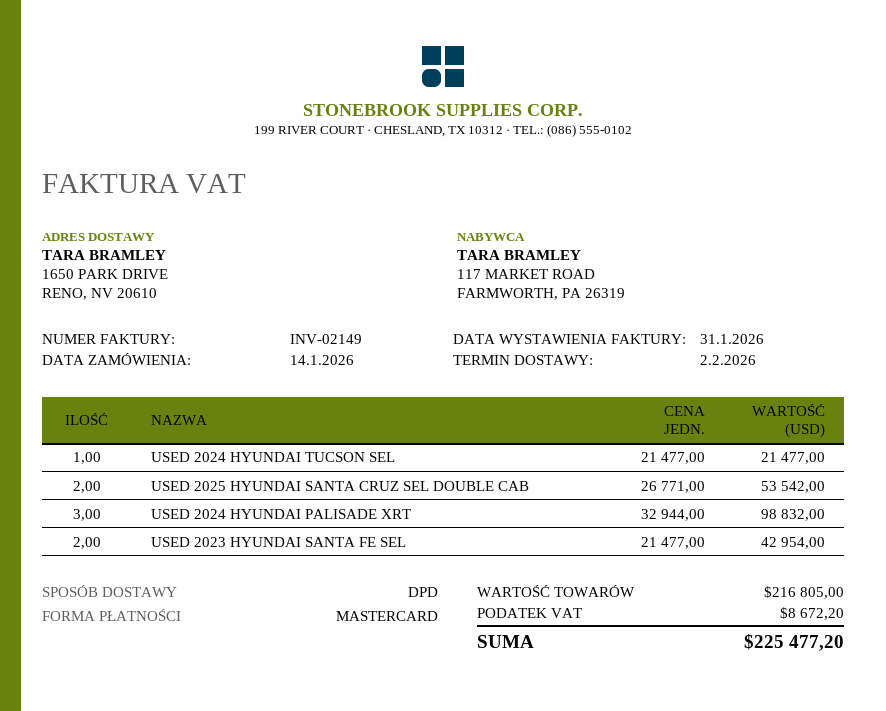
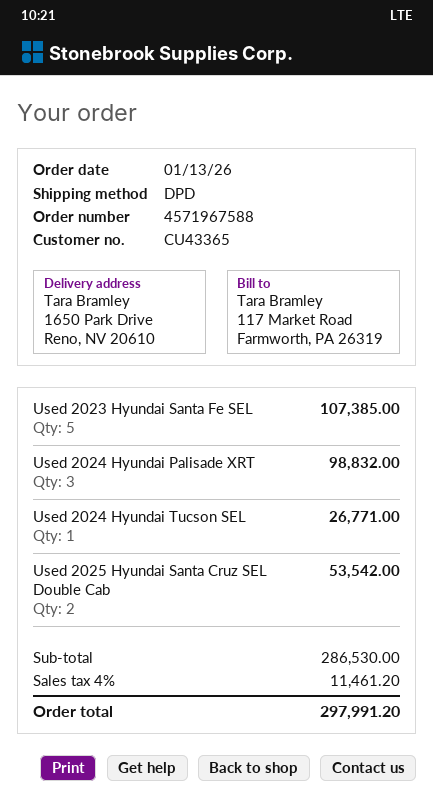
order date: 2026-01-14 -> 2026-01-13
USED 2024 HYUNDAI TUCSON SEL: 1 for 21477.00 -> 1 for 26771.00
USED 2023 HYUNDAI SANTA FE SEL: 2 for 42954.00 -> 5 for 107385.00
subtotal: 216805.00 -> 286530.00
tax: 8672.20 -> 11461.20
total: 225477.20 -> 297991.20

